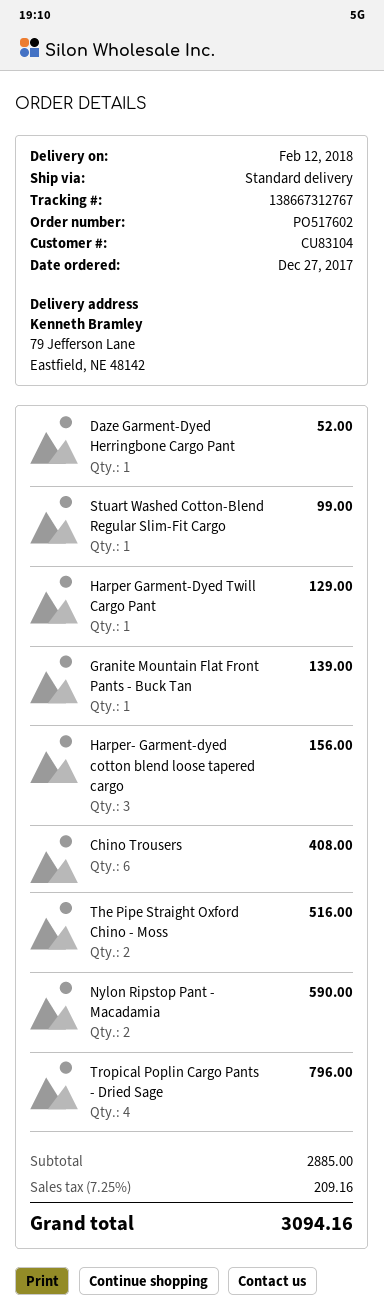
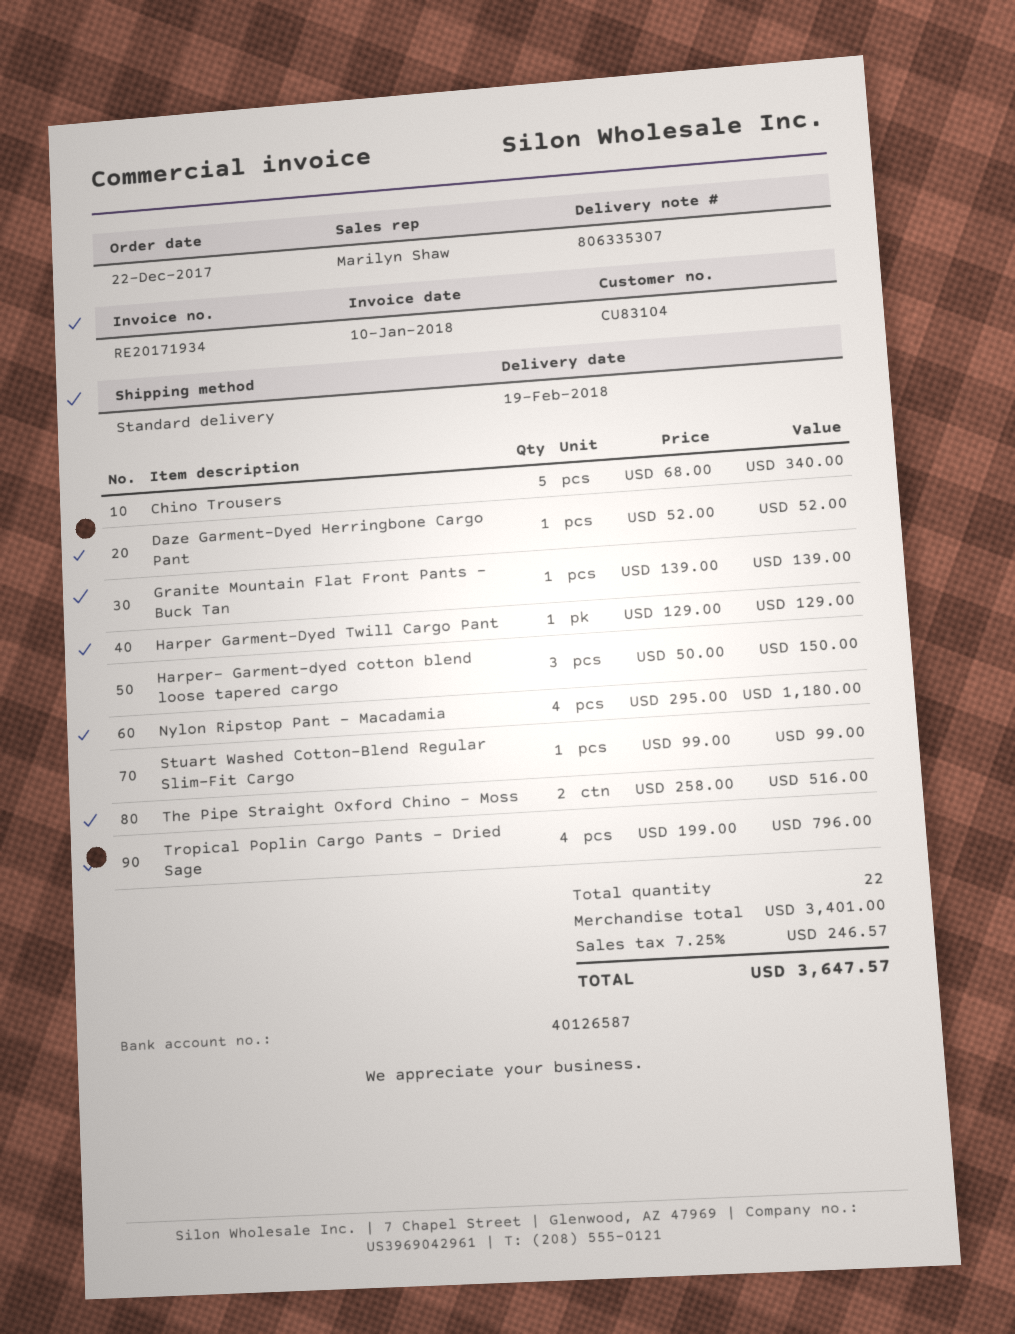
order date: 2017-12-27 -> 2017-12-22
delivery date: 2018-02-12 -> 2018-02-19
Harper- Garment-dyed cotton blend loose tapered cargo: 3 for 156.00 -> 3 for 150.00
Chino Trousers: 6 for 408.00 -> 5 for 340.00
Nylon Ripstop Pant - Macadamia: 2 for 590.00 -> 4 for 1180.00
subtotal: 2885.00 -> 3401.00
tax: 7.25% = 209.16 -> 7.25% = 246.57
total: 3094.16 -> 3647.57

